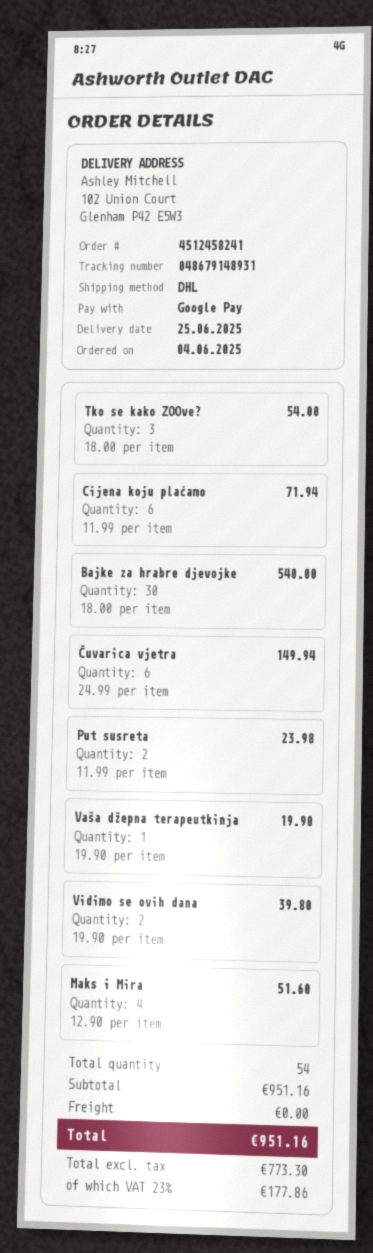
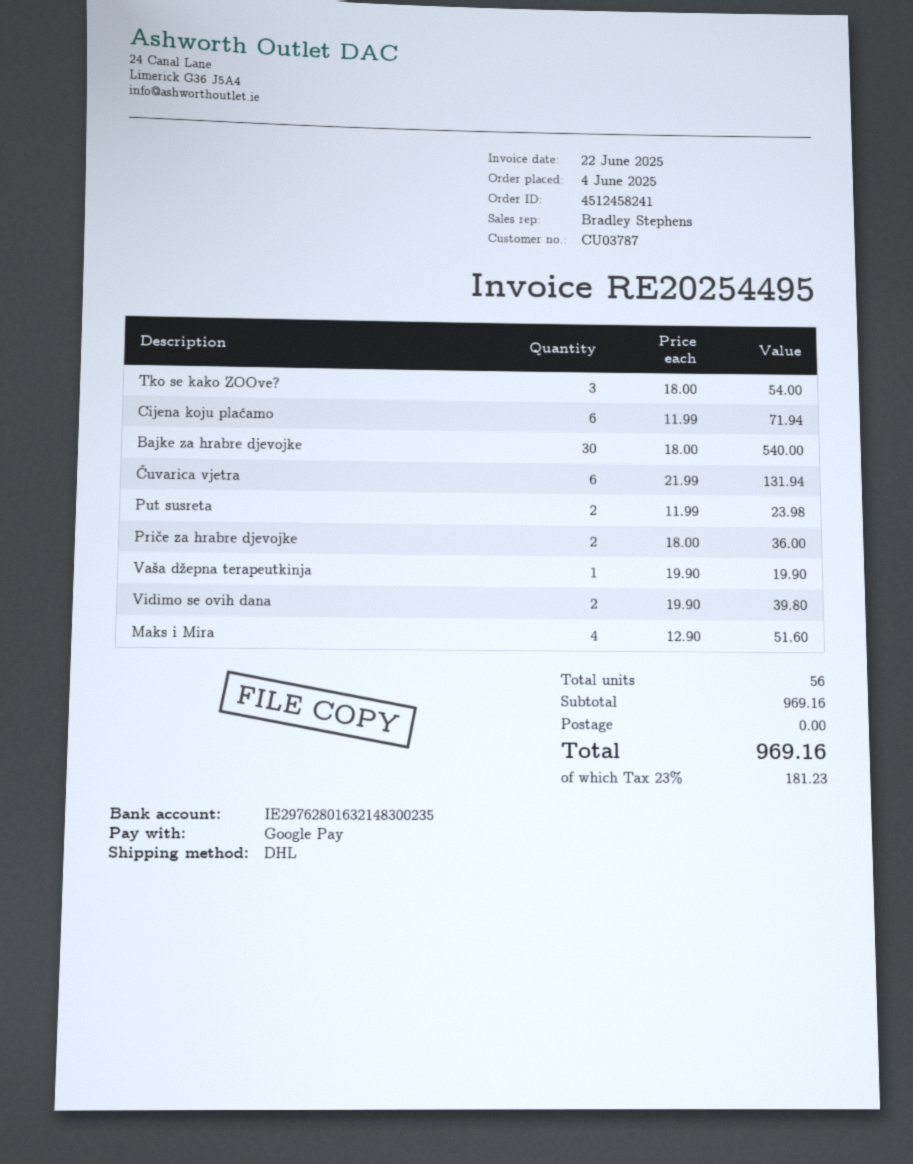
Čuvarica vjetra: 6 x 24.99 = 149.94 -> 6 x 21.99 = 131.94
Priče za hrabre djevojke: none -> 2 x 18.00 = 36.00
total quantity: 54 -> 56
subtotal: 951.16 -> 969.16
tax: 23% = 177.86 -> 23% = 181.23
total: 951.16 -> 969.16

